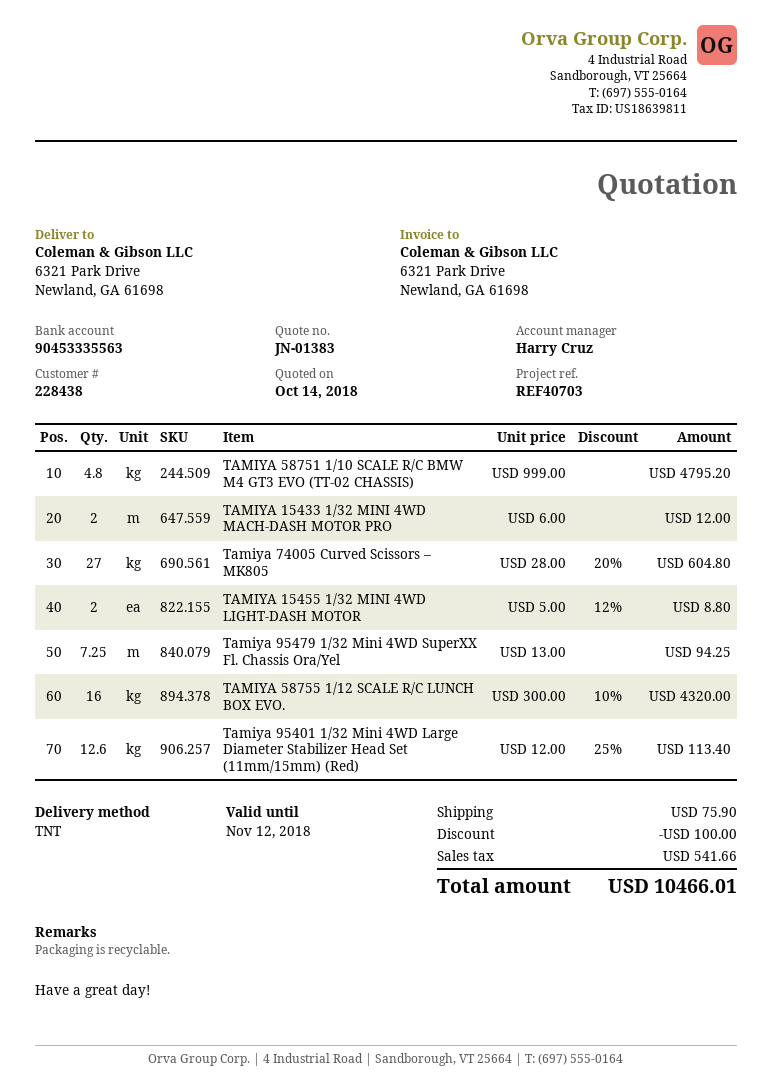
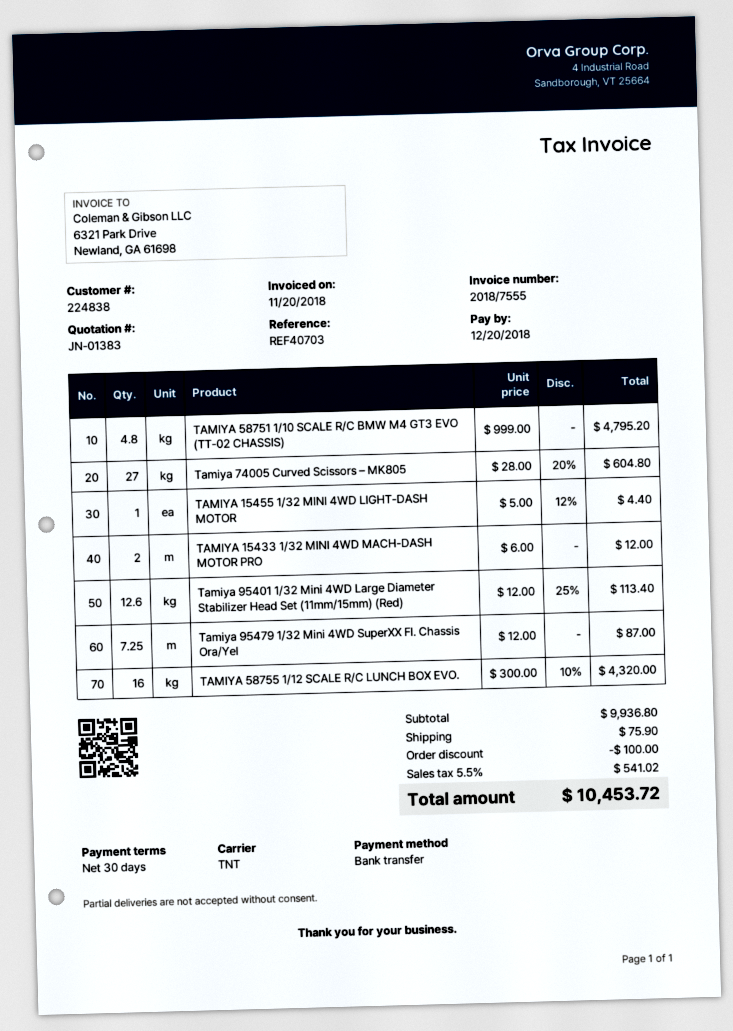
customer number: 228438 -> 224838
TAMIYA 15455 1/32 MINI 4WD LIGHT-DASH MOTOR: 2 x 5.00 - 12% = 8.80 -> 1 x 5.00 - 12% = 4.40
Tamiya 95479 1/32 Mini 4WD SuperXX Fl. Chassis Ora/Yel: 7.25 x 13.00 = 94.25 -> 7.25 x 12.00 = 87.00
tax: 541.66 -> 541.02
total: 10466.01 -> 10453.72

